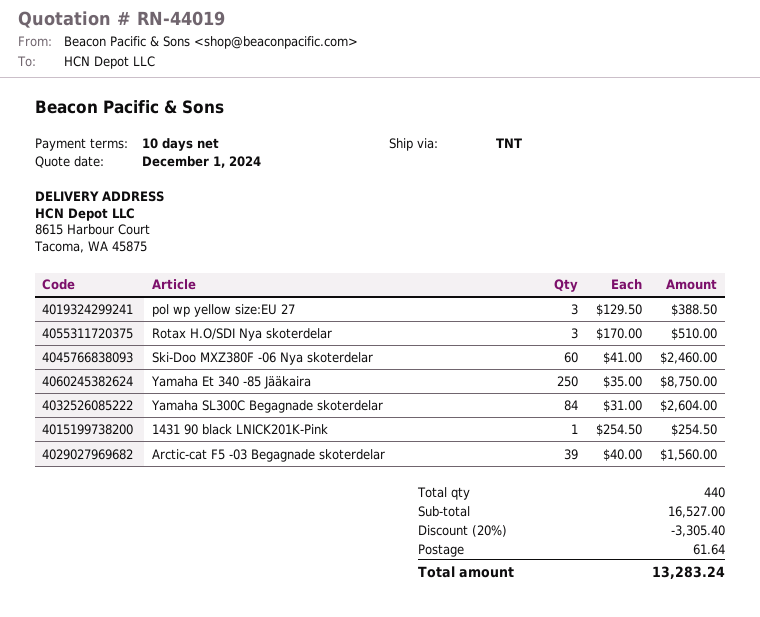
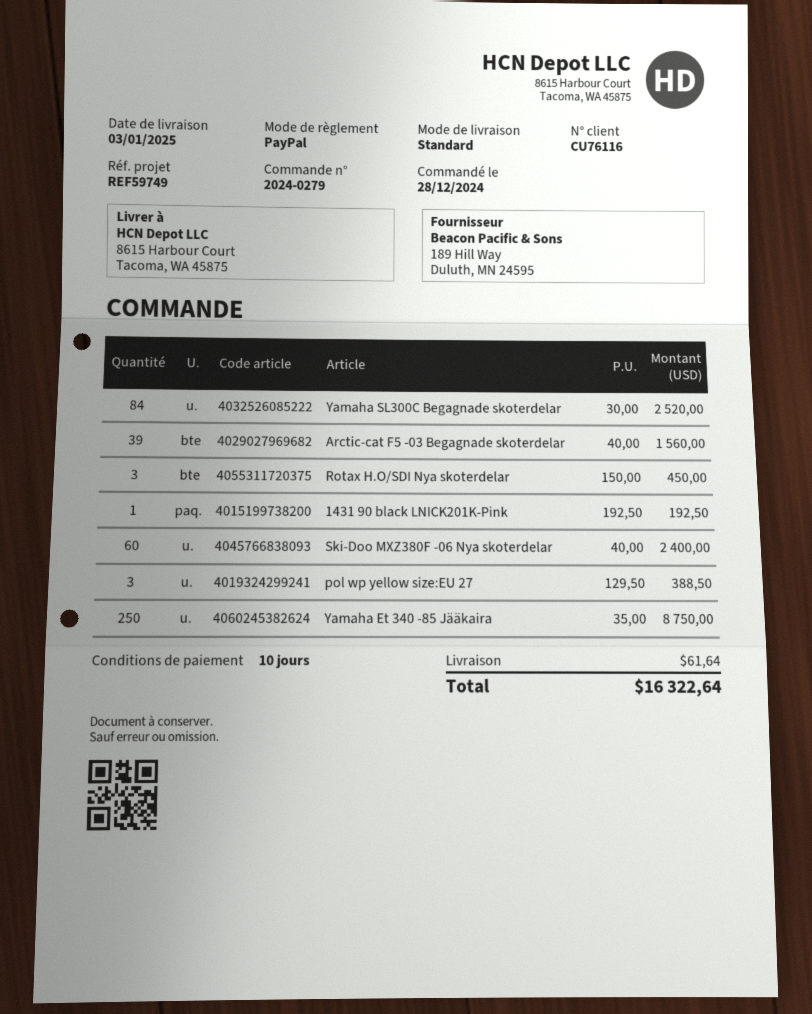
shipping method: TNT -> standard
Rotax H.O/SDI Nya skoterdelar: 3 x 170.00 = 510.00 -> 3 x 150.00 = 450.00
Ski-Doo MXZ380F -06 Nya skoterdelar: 60 x 41.00 = 2460.00 -> 60 x 40.00 = 2400.00
Yamaha SL300C Begagnade skoterdelar: 84 x 31.00 = 2604.00 -> 84 x 30.00 = 2520.00
1431 90 black LNICK201K-Pink: 1 x 254.50 = 254.50 -> 1 x 192.50 = 192.50
discount: 20% = 3305.40 -> none
total: 13283.24 -> 16322.64

